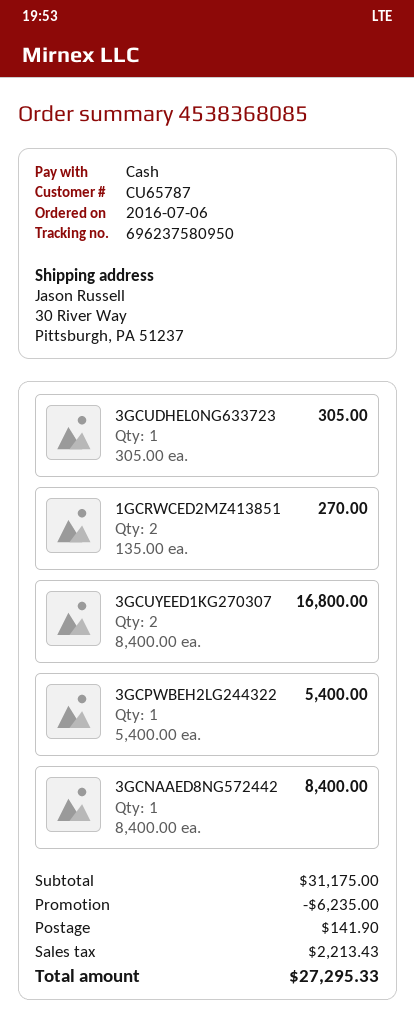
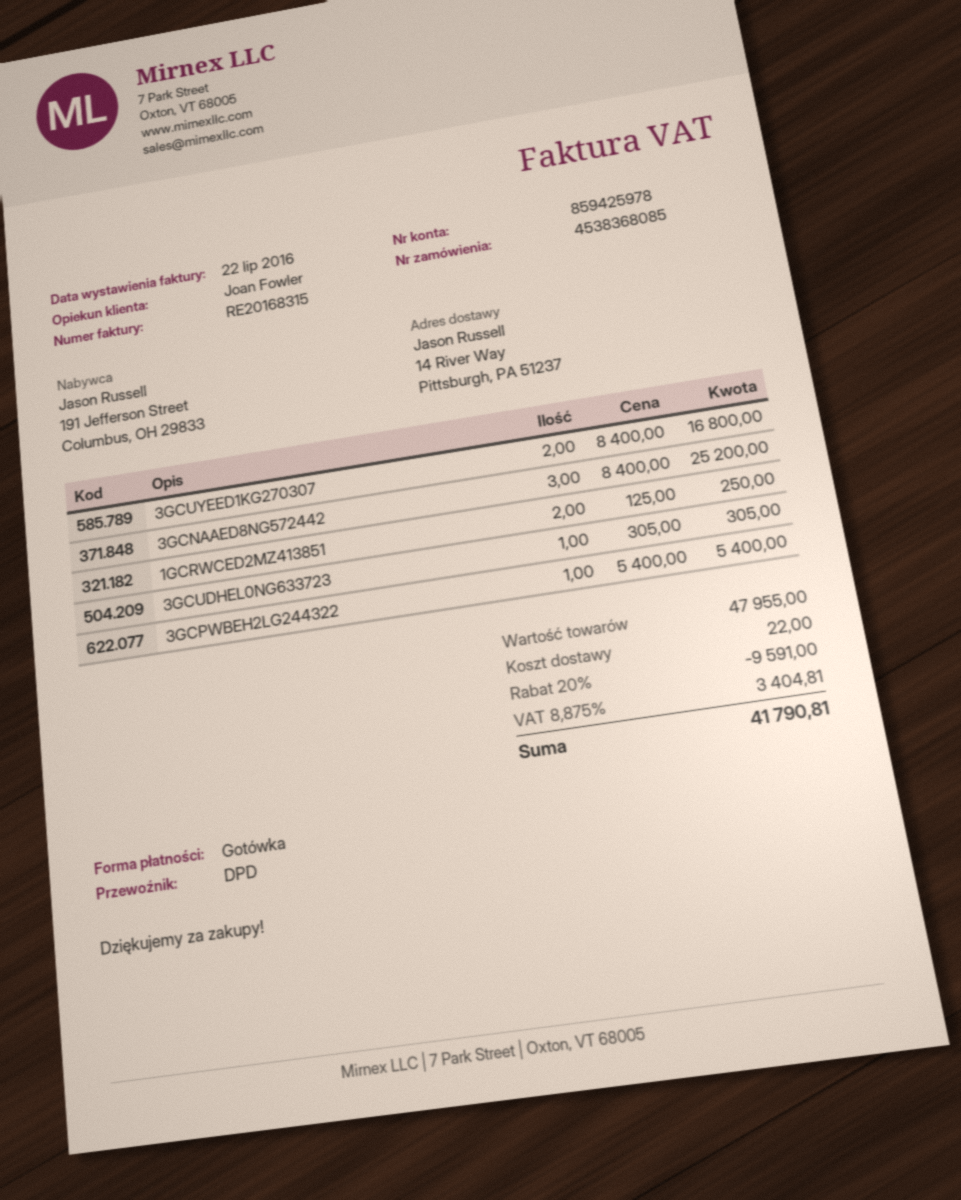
ship to: 30 River Way, Pittsburgh, PA 51237 -> 14 River Way, Pittsburgh, PA 51237
1GCRWCED2MZ413851: 2 x 135.00 = 270.00 -> 2 x 125.00 = 250.00
3GCNAAED8NG572442: 1 x 8400.00 = 8400.00 -> 3 x 8400.00 = 25200.00
subtotal: 31175.00 -> 47955.00
discount: 6235.00 -> 9591.00
shipping: 141.90 -> 22.00
tax: 2213.43 -> 3404.81
total: 27295.33 -> 41790.81

